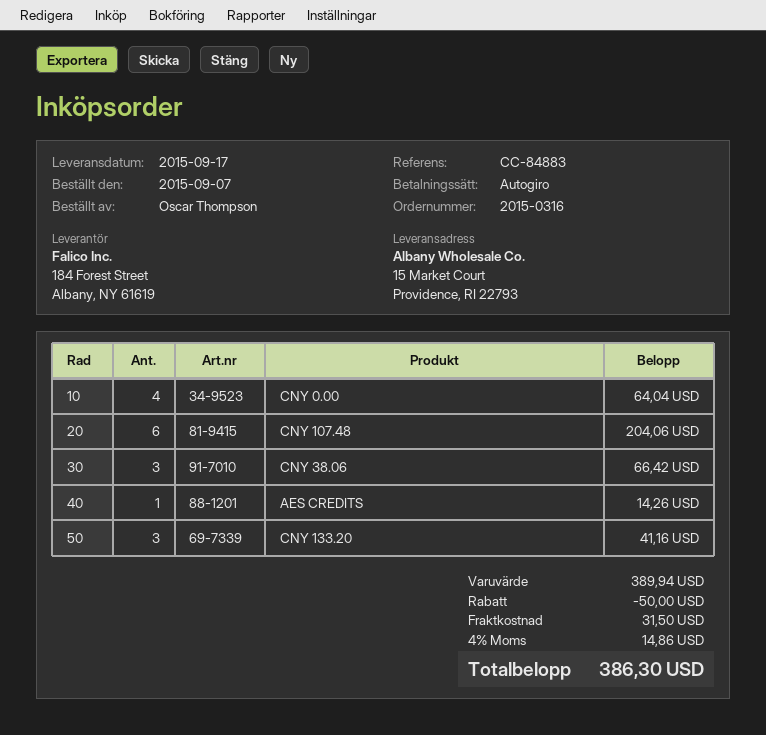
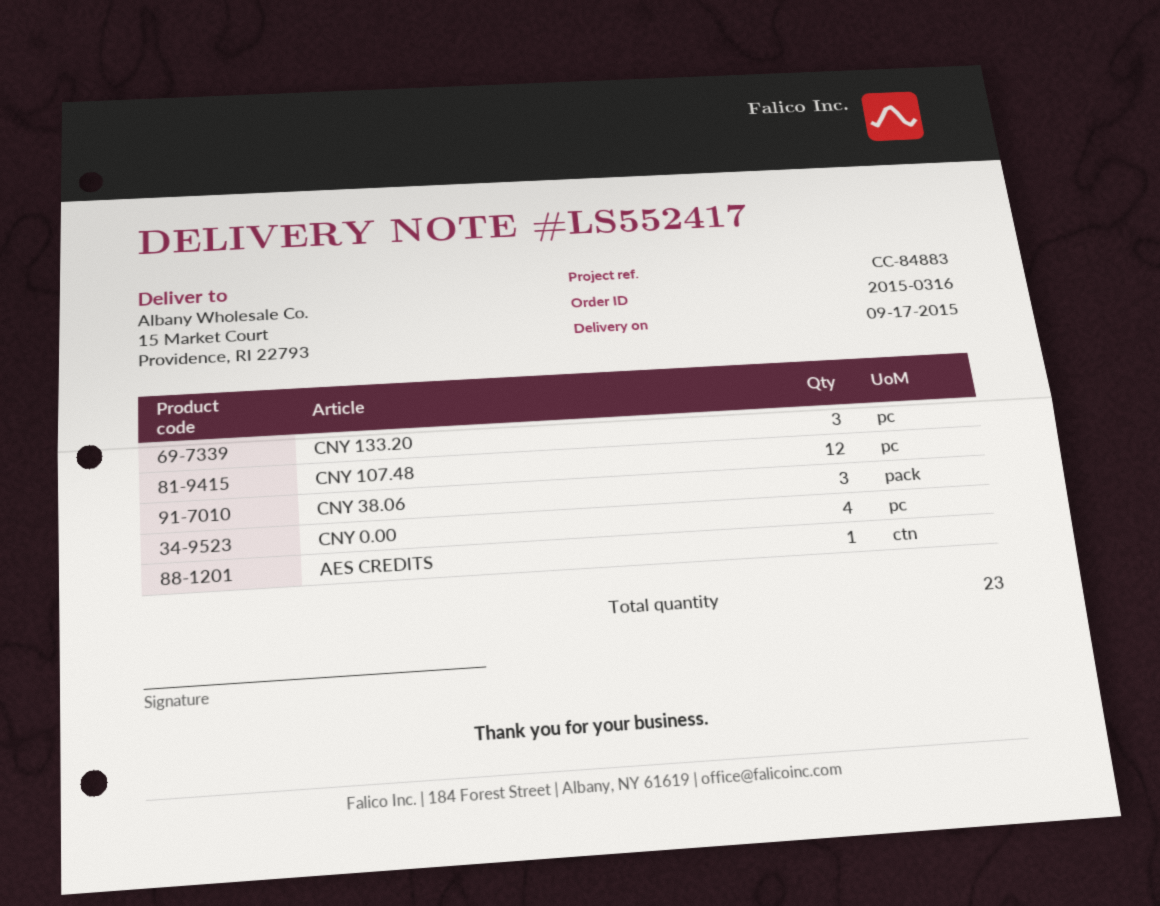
CNY 107.48: 6 -> 12

